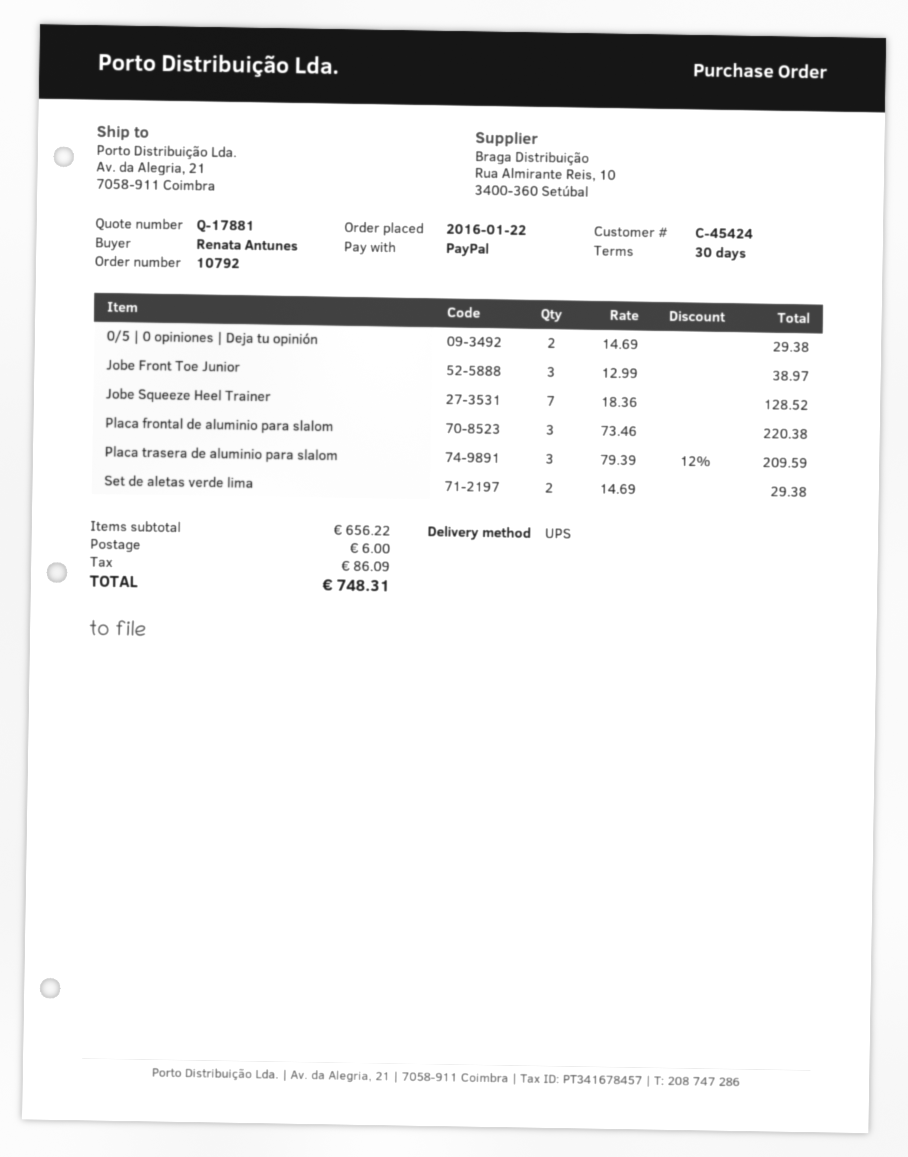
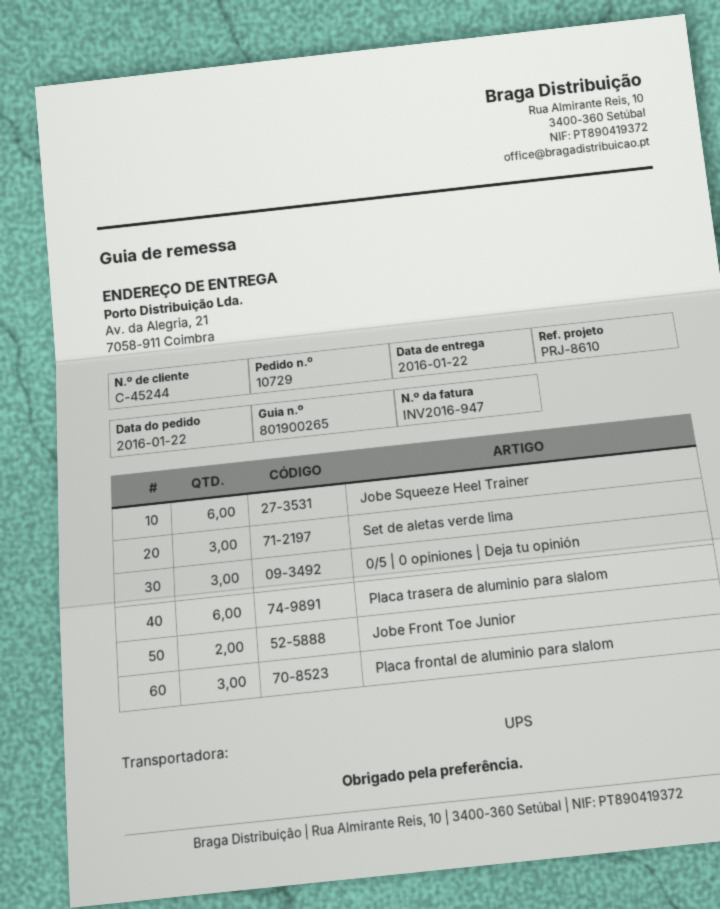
order number: 10792 -> 10729
customer number: C-45424 -> C-45244
0/5 | 0 opiniones | Deja tu opinión: 2 -> 3
Jobe Front Toe Junior: 3 -> 2
Jobe Squeeze Heel Trainer: 7 -> 6
Placa trasera de aluminio para slalom: 3 -> 6
Set de aletas verde lima: 2 -> 3

